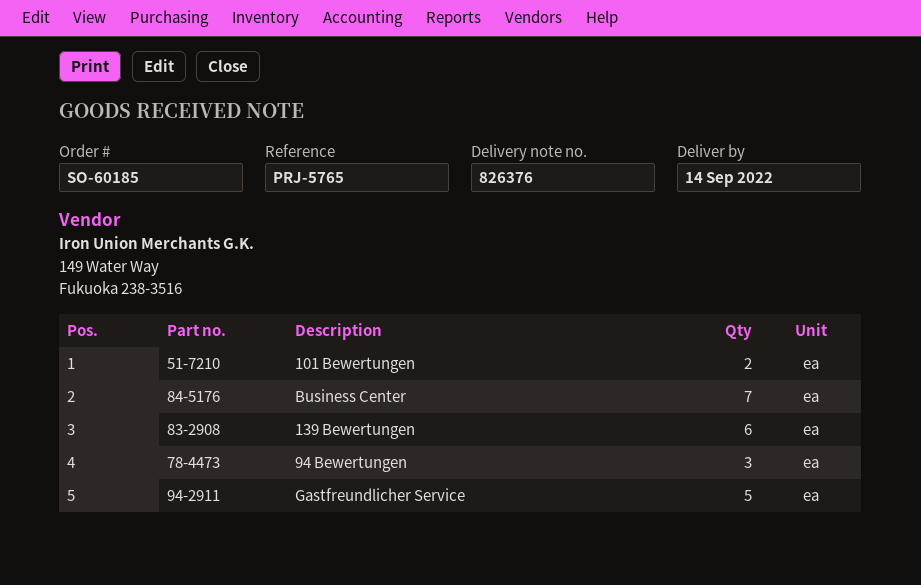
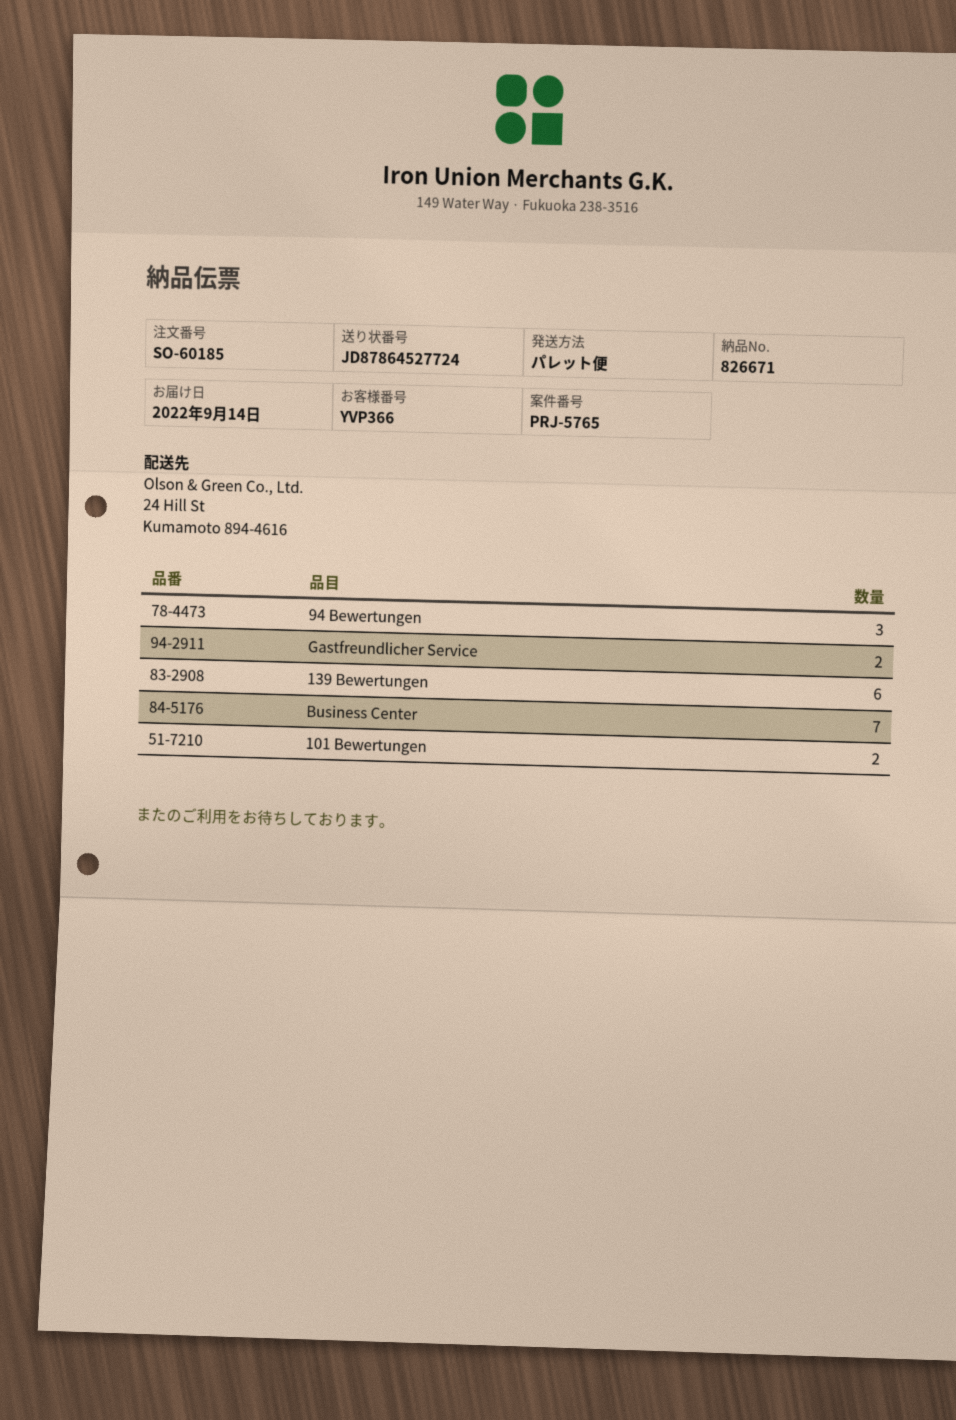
delivery note number: 826376 -> 826671
Gastfreundlicher Service: 5 -> 2

